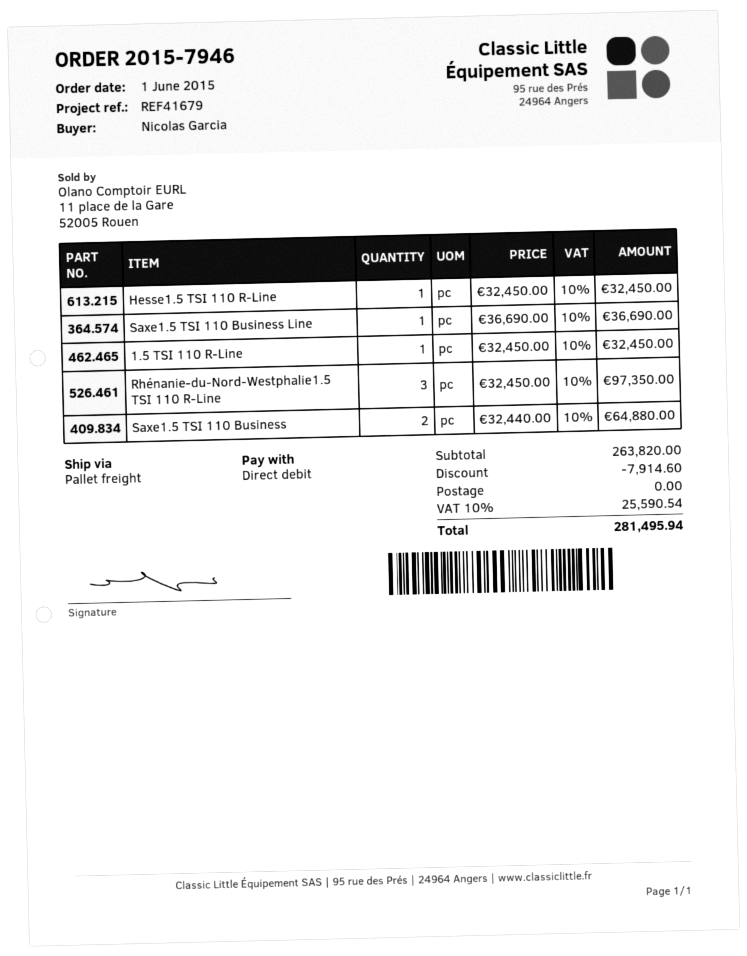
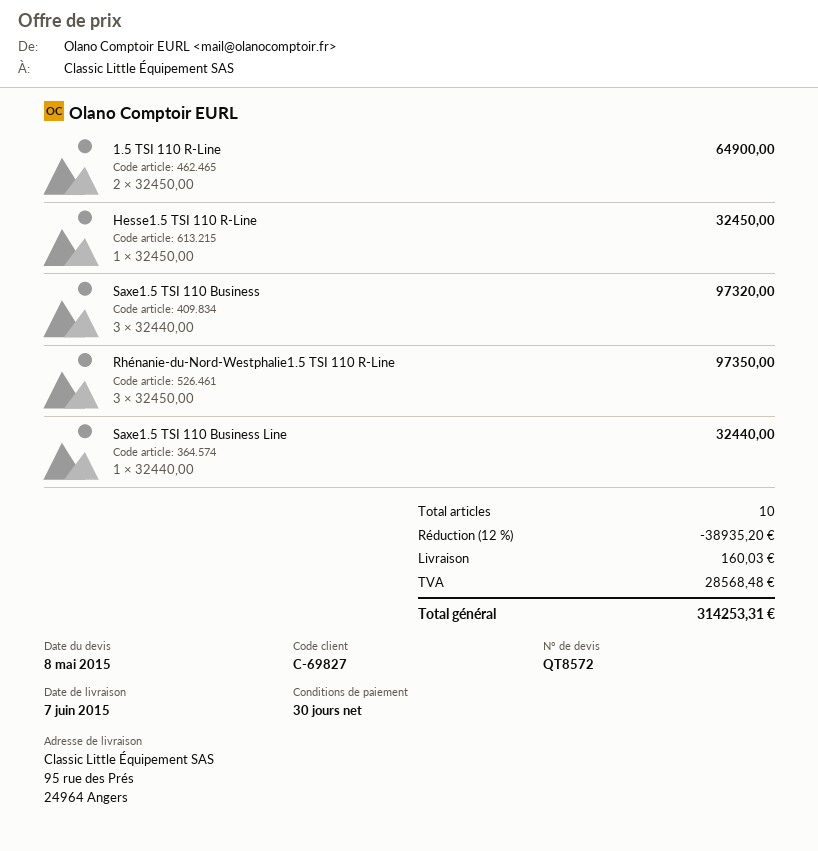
Saxe1.5 TSI 110 Business Line: 1 x 36690.00 = 36690.00 -> 1 x 32440.00 = 32440.00
1.5 TSI 110 R-Line: 1 x 32450.00 = 32450.00 -> 2 x 32450.00 = 64900.00
Saxe1.5 TSI 110 Business: 2 x 32440.00 = 64880.00 -> 3 x 32440.00 = 97320.00
discount: 7914.60 -> 38935.20
shipping: 0.00 -> 160.03
tax: 25590.54 -> 28568.48
total: 281495.94 -> 314253.31

